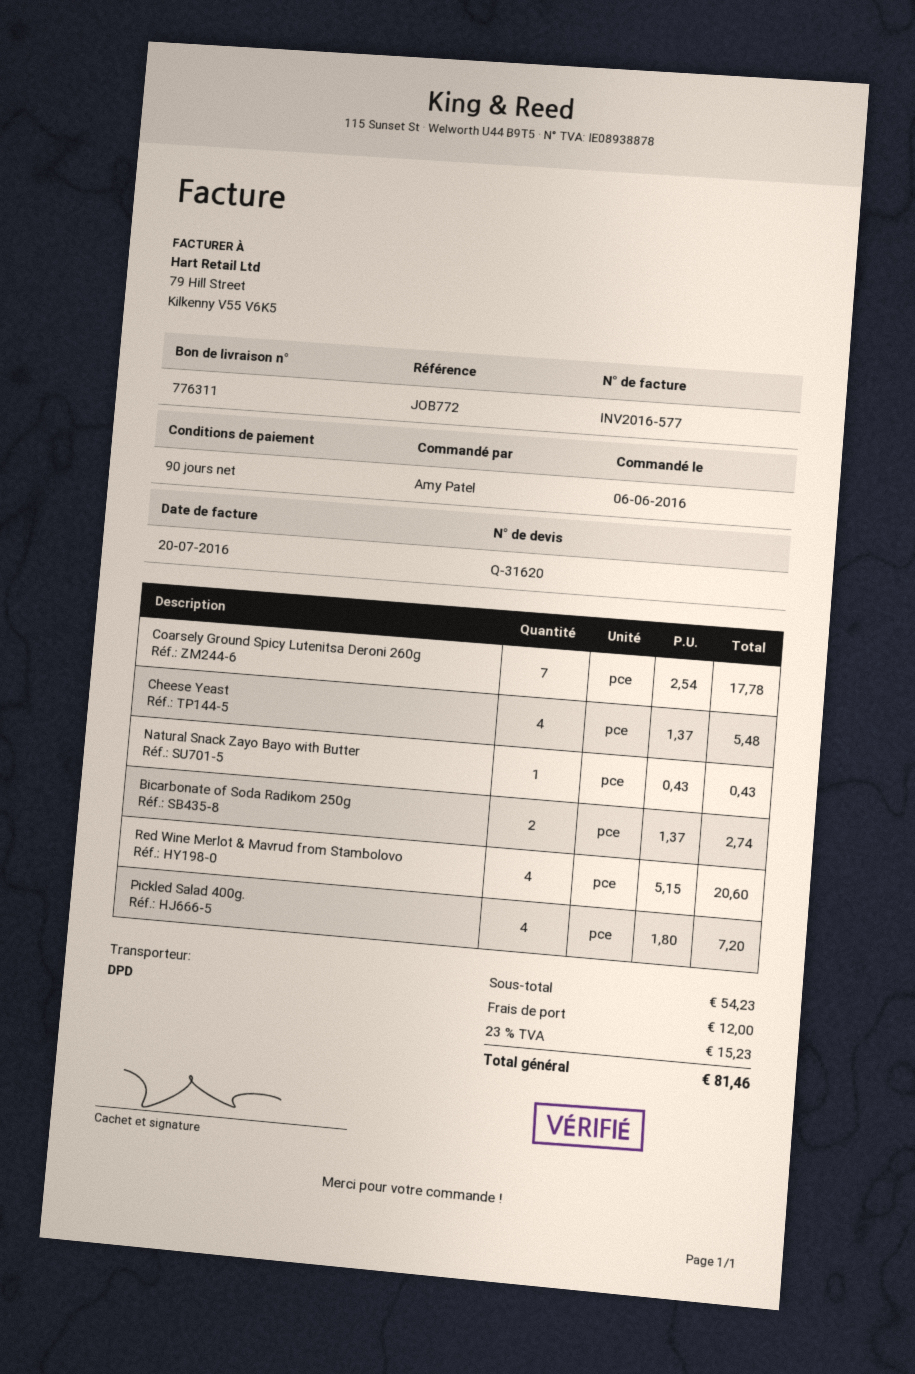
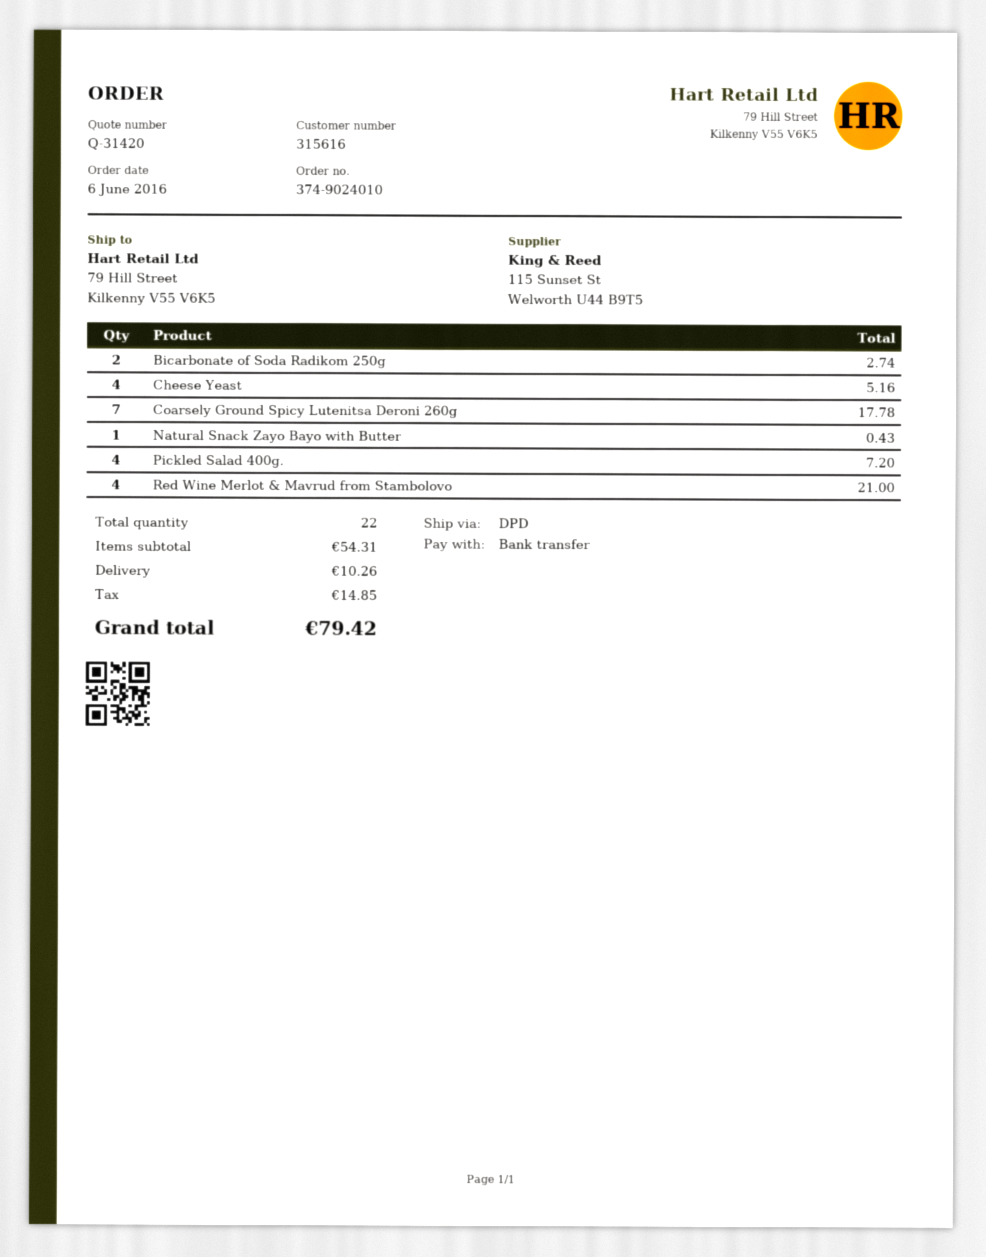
quote number: Q-31620 -> Q-31420
Cheese Yeast: 4 for 5.48 -> 4 for 5.16
Red Wine Merlot & Mavrud from Stambolovo: 4 for 20.60 -> 4 for 21.00
subtotal: 54.23 -> 54.31
shipping: 12.00 -> 10.26
tax: 15.23 -> 14.85
total: 81.46 -> 79.42

